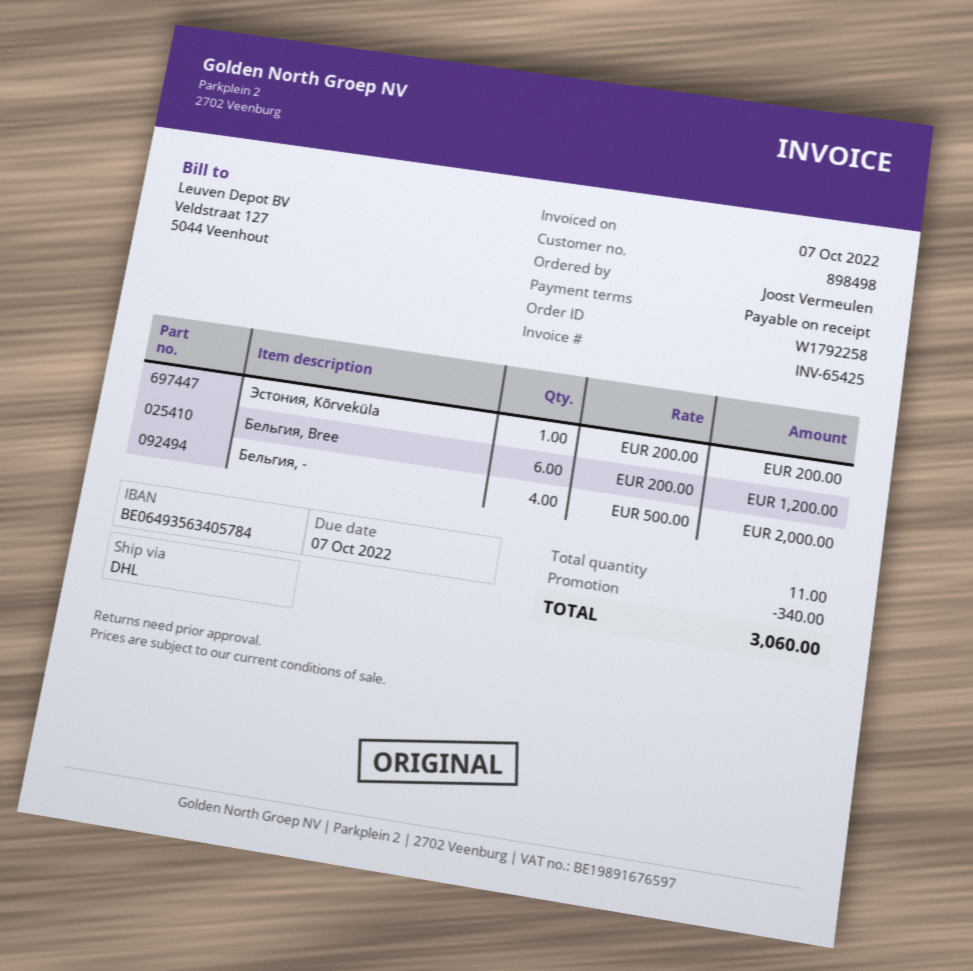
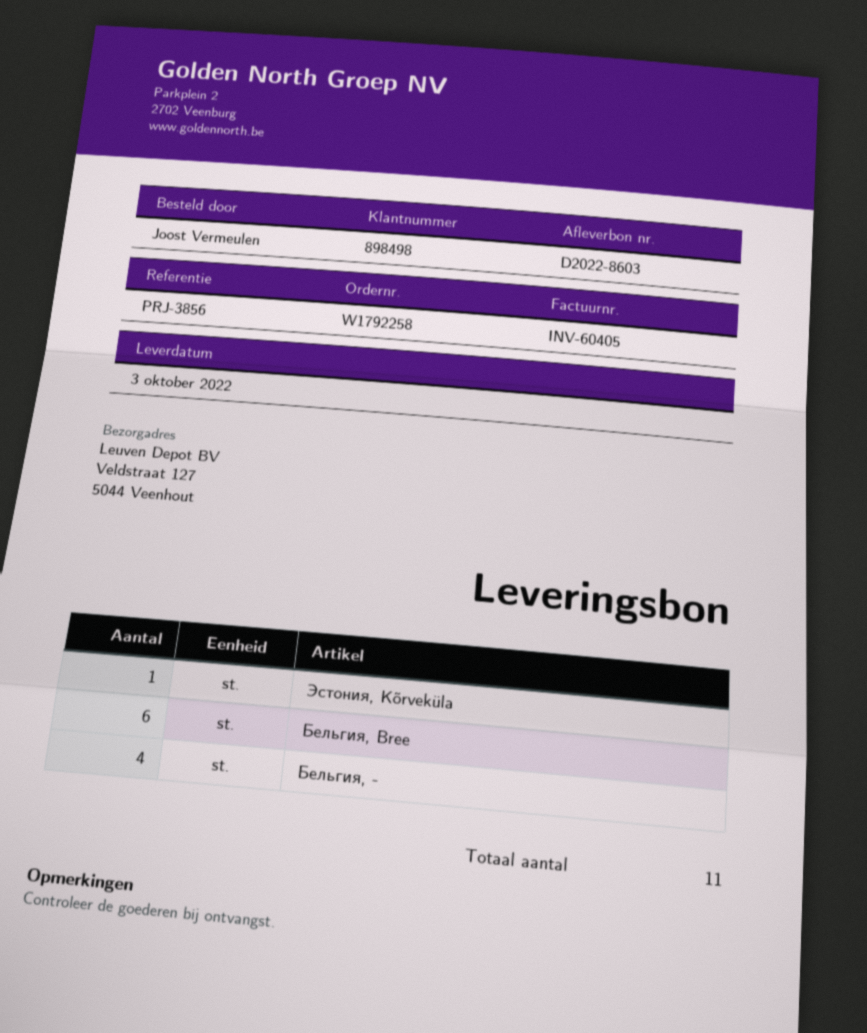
invoice number: INV-65425 -> INV-60405

